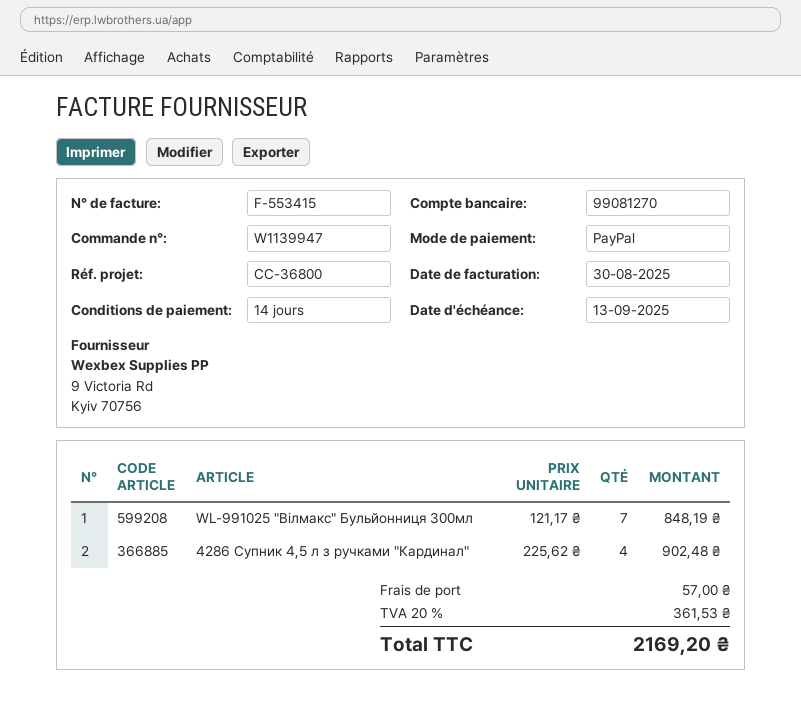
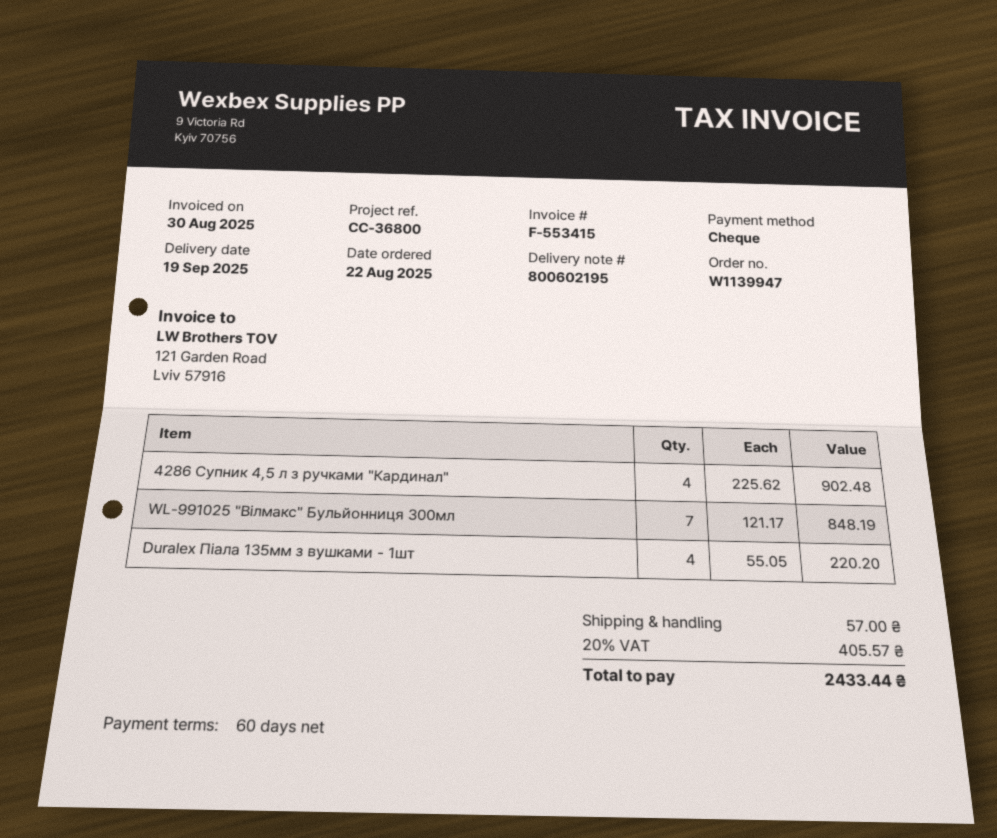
payment terms: 14 days -> 60 days
payment method: PayPal -> cheque
Duralex Піала 135мм з вушками - 1шт: none -> 4 x 55.05 = 220.20
tax: 20% = 361.53 -> 20% = 405.57
total: 2169.20 -> 2433.44

